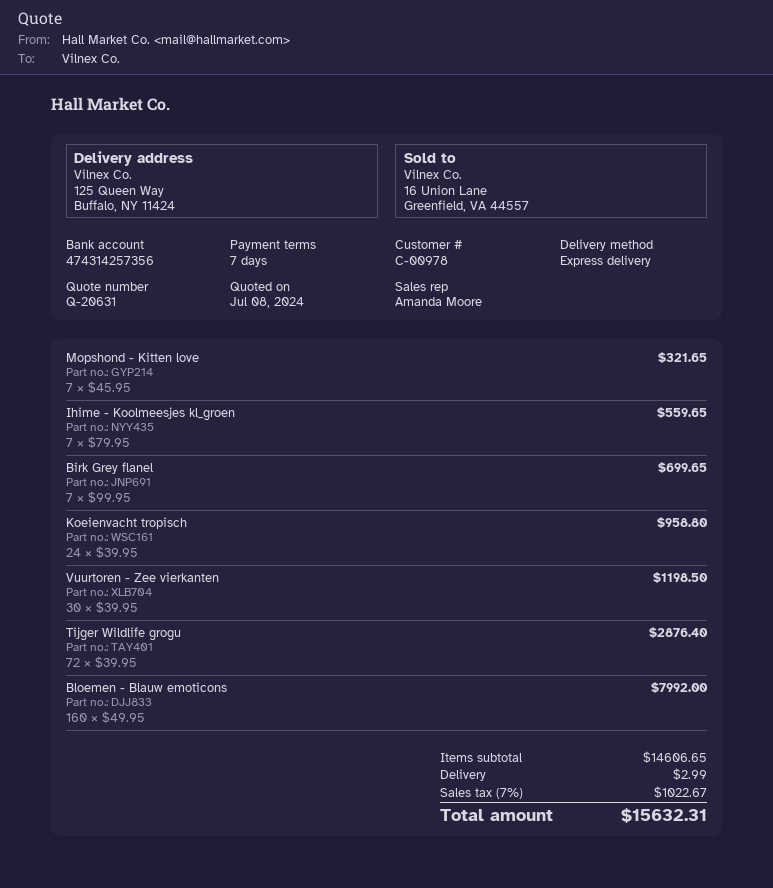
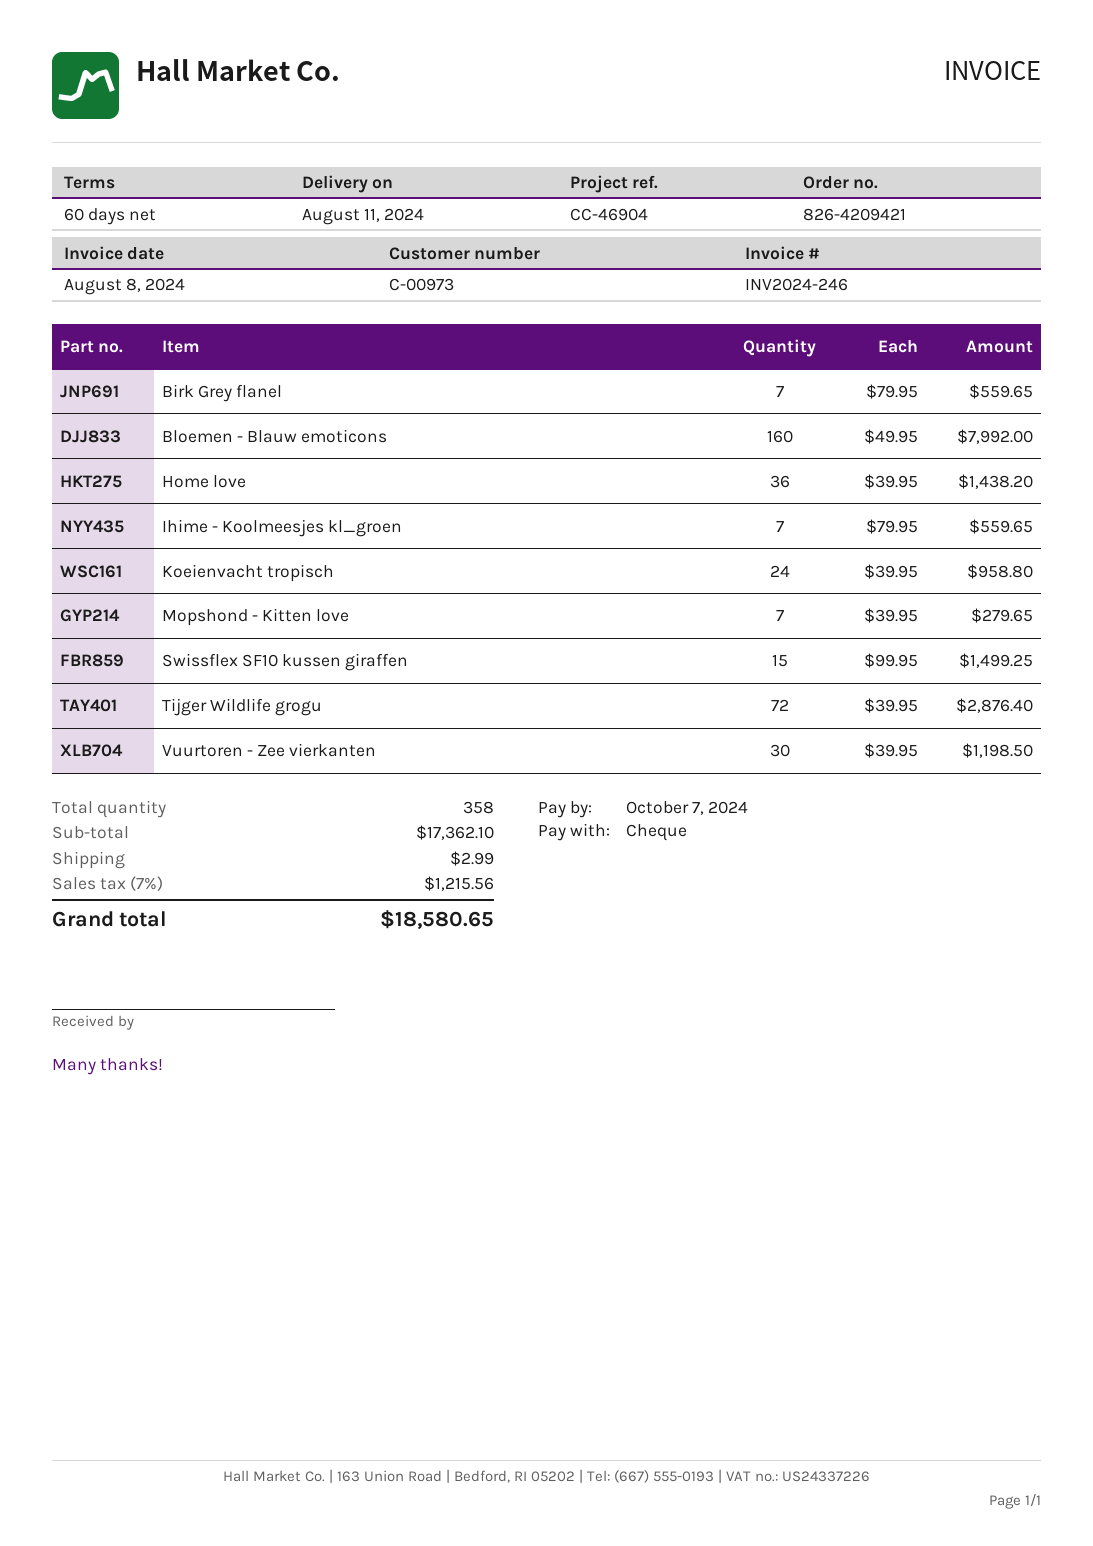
payment terms: 7 days -> 60 days
customer number: C-00978 -> C-00973
Mopshond - Kitten love: 7 x 45.95 = 321.65 -> 7 x 39.95 = 279.65
Birk Grey flanel: 7 x 99.95 = 699.65 -> 7 x 79.95 = 559.65
Home love: none -> 36 x 39.95 = 1438.20
Swissflex SF10 kussen giraffen: none -> 15 x 99.95 = 1499.25
subtotal: 14606.65 -> 17362.10
tax: 7% = 1022.67 -> 7% = 1215.56
total: 15632.31 -> 18580.65

